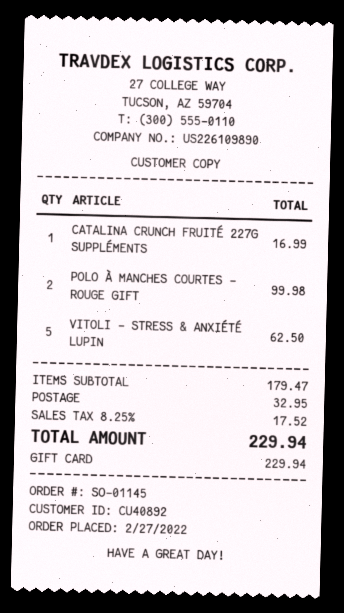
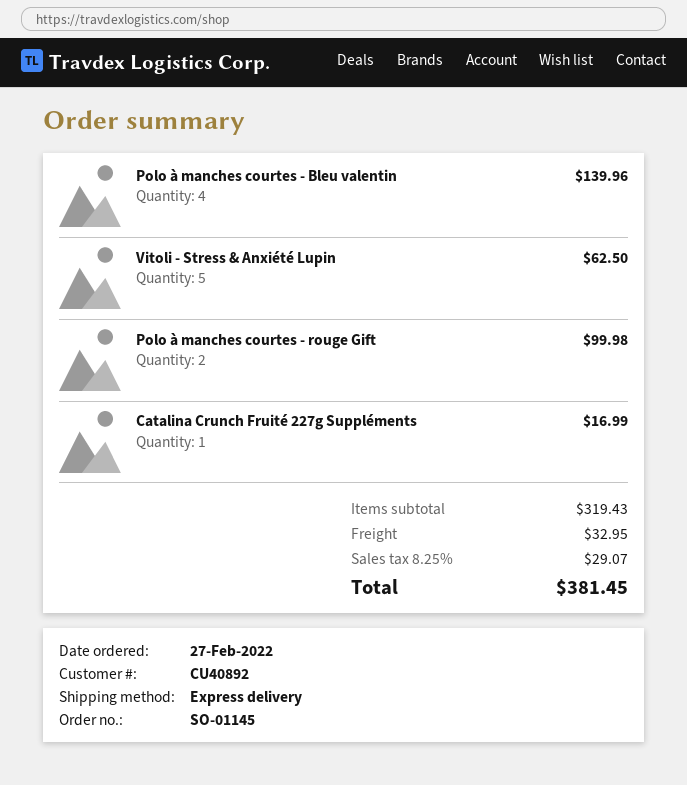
Polo à manches courtes - Bleu valentin: none -> 4 for 139.96
subtotal: 179.47 -> 319.43
tax: 8.25% = 17.52 -> 8.25% = 29.07
total: 229.94 -> 381.45

